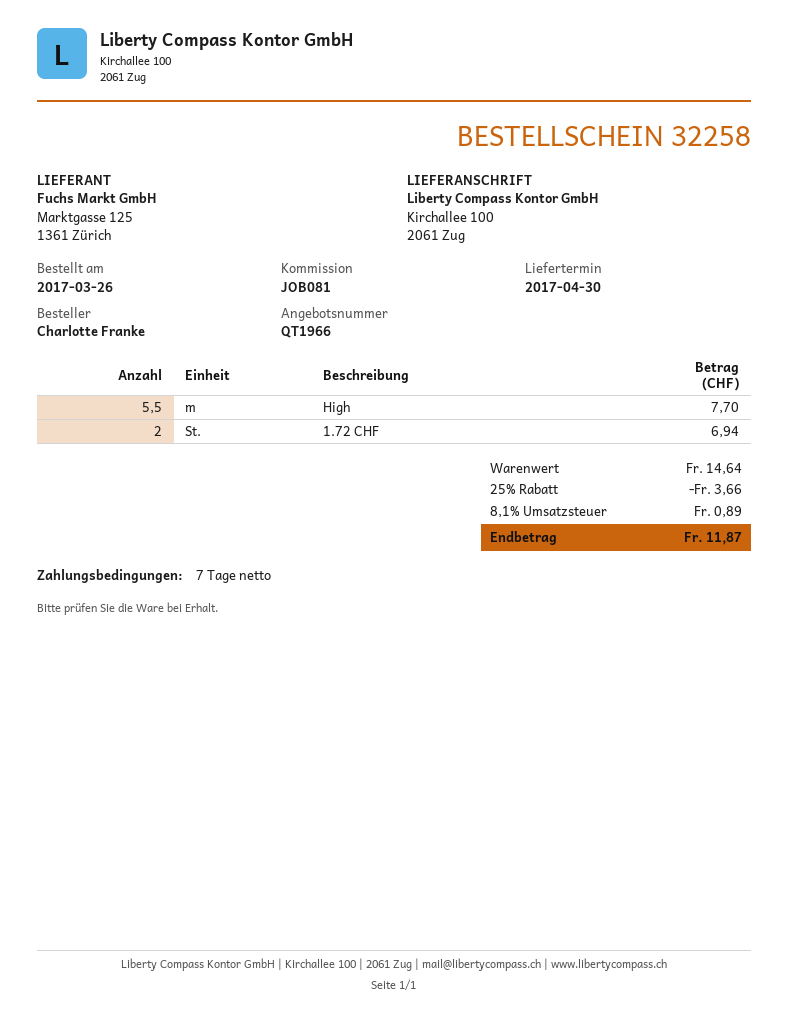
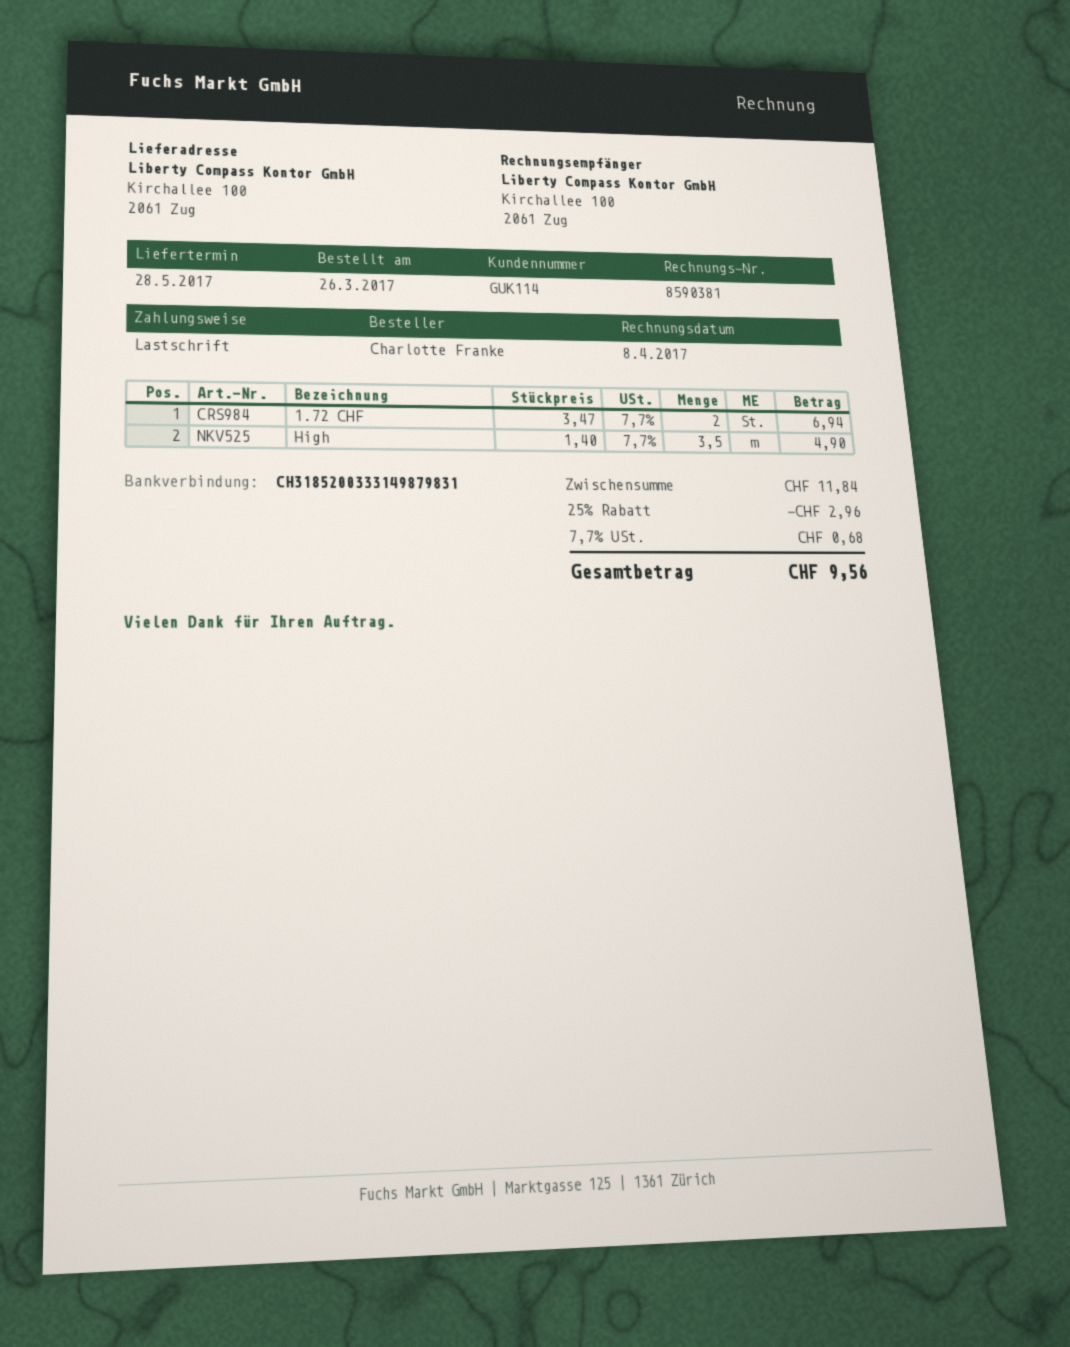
delivery date: 2017-04-30 -> 2017-05-28
High: 5.5 for 7.70 -> 3.5 for 4.90
subtotal: 14.64 -> 11.84
discount: 25% = 3.66 -> 25% = 2.96
tax: 8.1% = 0.89 -> 7.7% = 0.68
total: 11.87 -> 9.56

